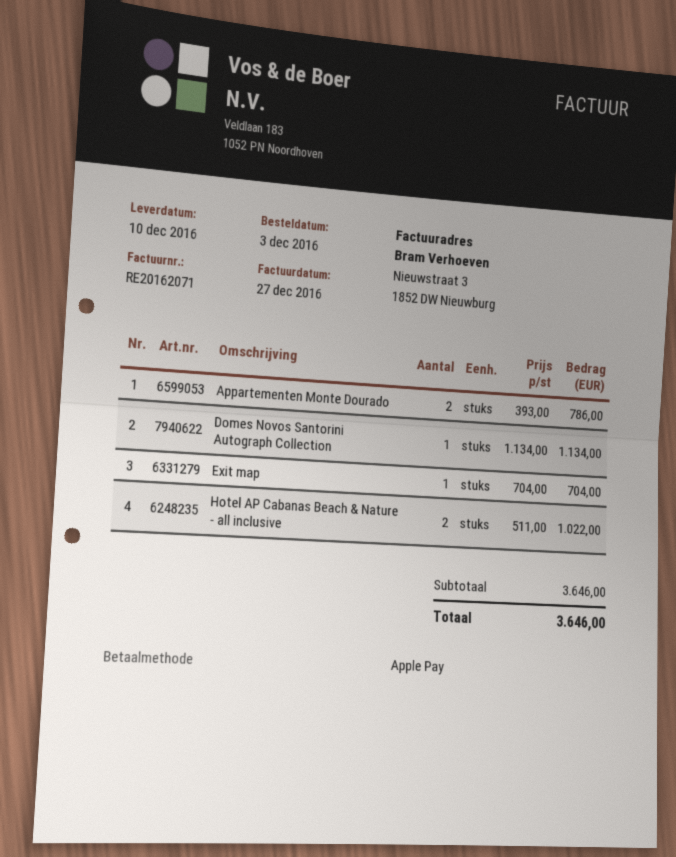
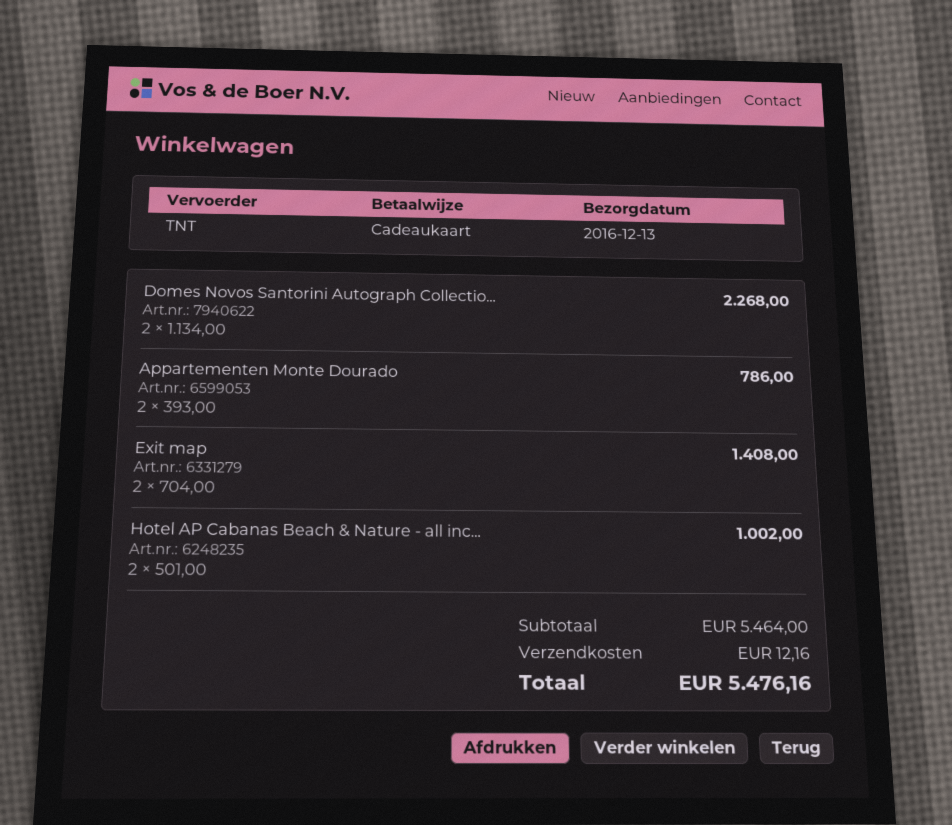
delivery date: 2016-12-10 -> 2016-12-13
payment method: Apple Pay -> gift card
Domes Novos Santorini Autograph Collection: 1 x 1134.00 = 1134.00 -> 2 x 1134.00 = 2268.00
Exit map: 1 x 704.00 = 704.00 -> 2 x 704.00 = 1408.00
Hotel AP Cabanas Beach & Nature - all inclusive: 2 x 511.00 = 1022.00 -> 2 x 501.00 = 1002.00
subtotal: 3646.00 -> 5464.00
shipping: none -> 12.16
total: 3646.00 -> 5476.16

